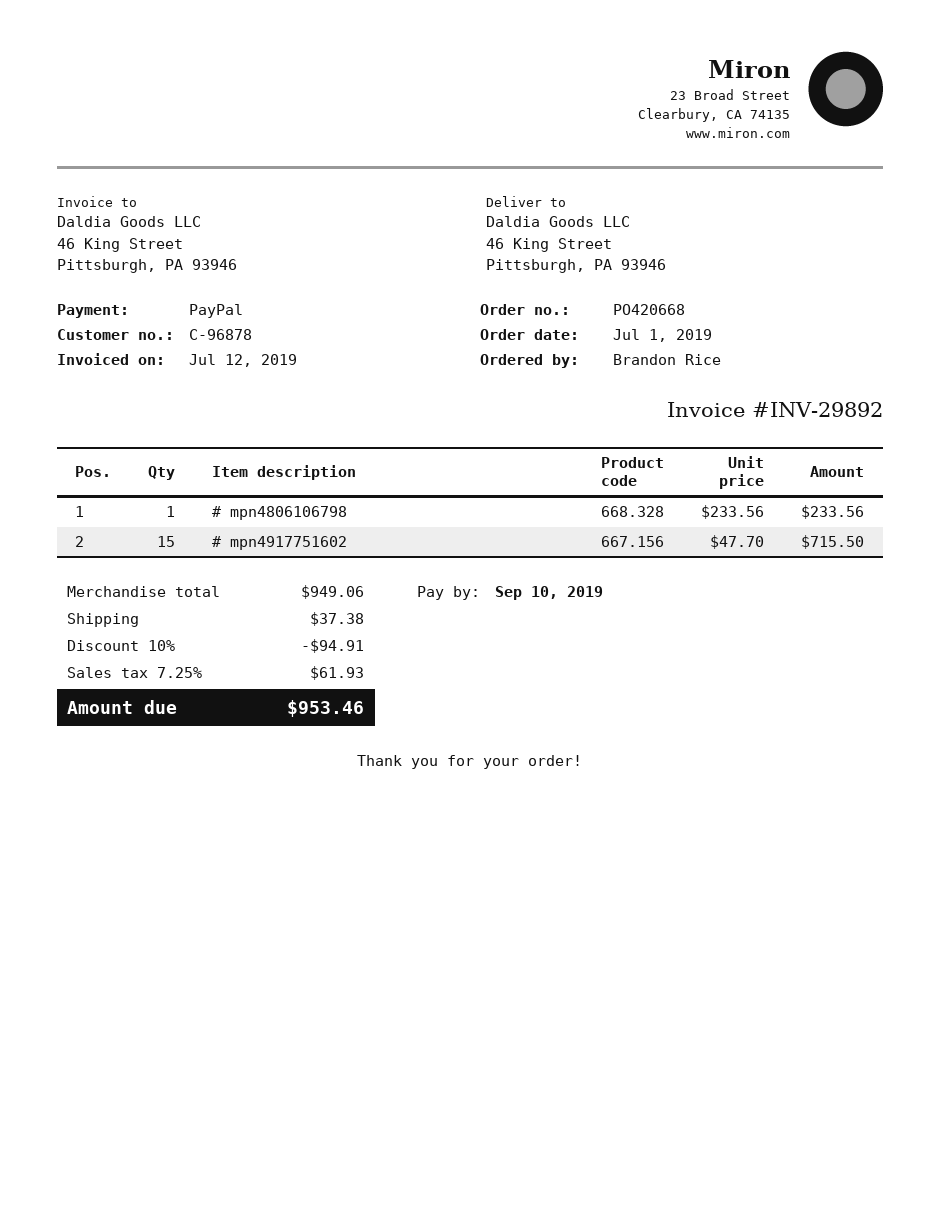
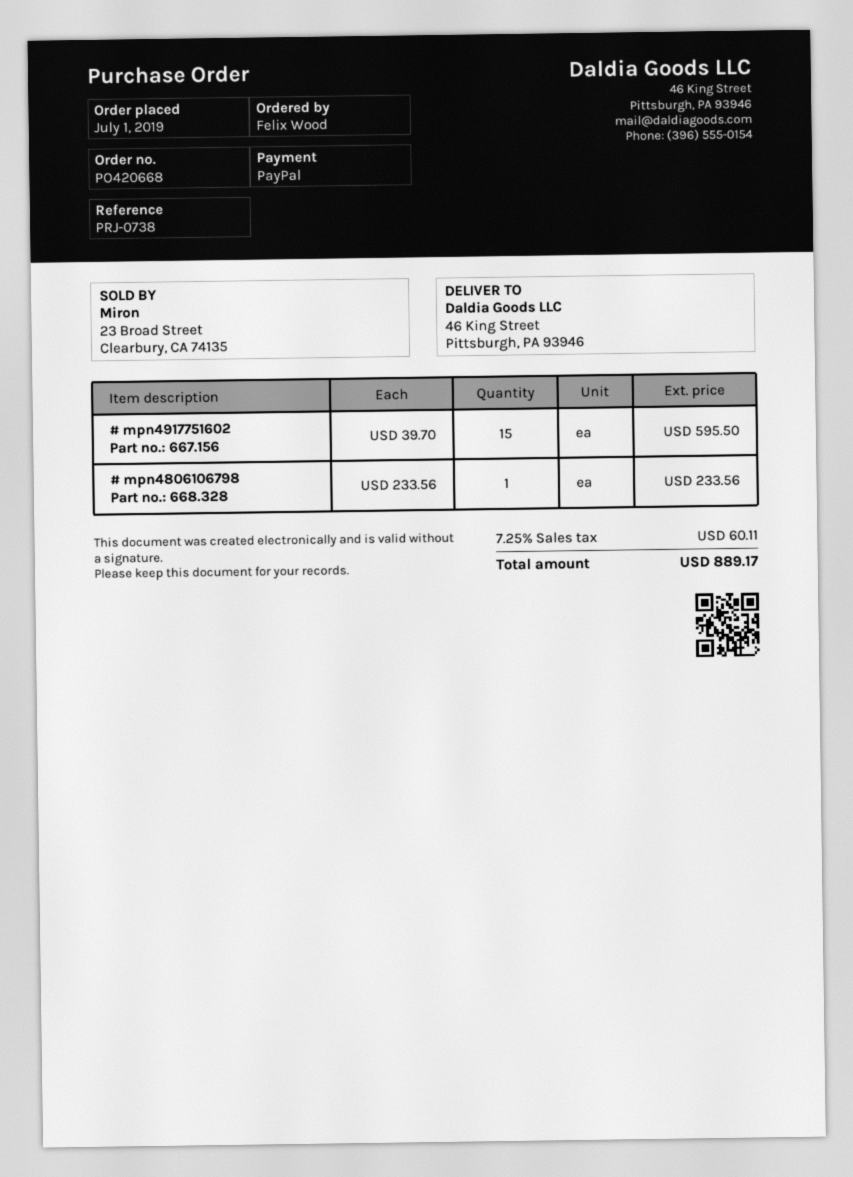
ordered by: Brandon Rice -> Felix Wood
# mpn4917751602: 15 x 47.70 = 715.50 -> 15 x 39.70 = 595.50
discount: 10% = 94.91 -> none
shipping: 37.38 -> none
tax: 7.25% = 61.93 -> 7.25% = 60.11
total: 953.46 -> 889.17

